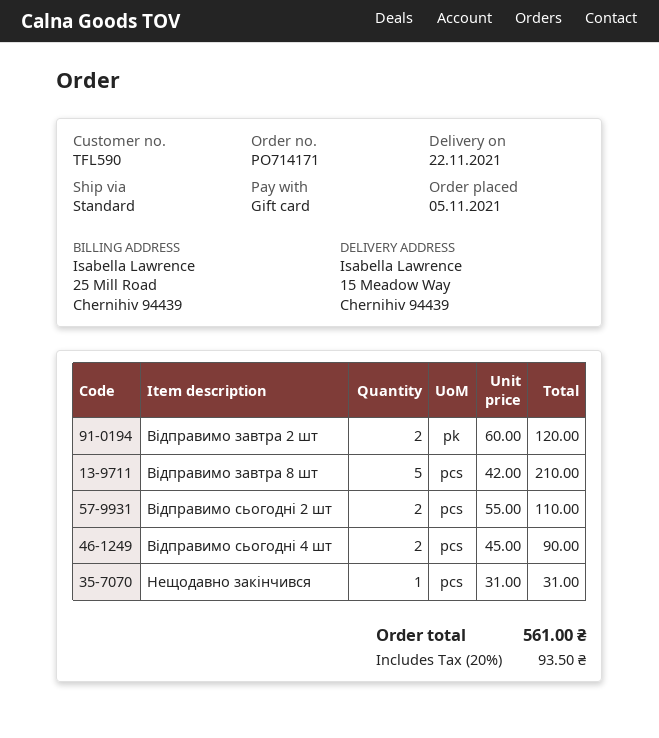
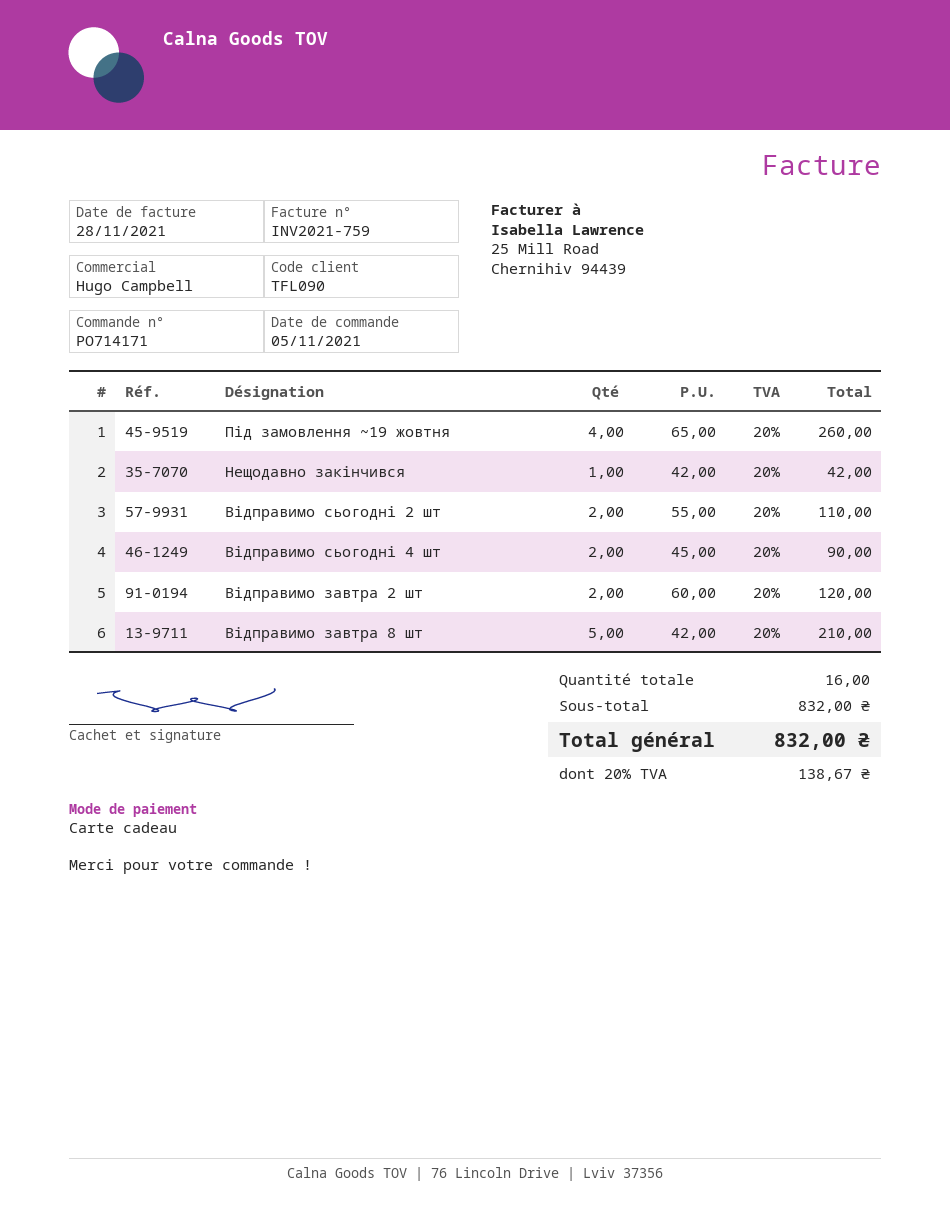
customer number: TFL590 -> TFL090
Нещодавно закінчився: 1 x 31.00 = 31.00 -> 1 x 42.00 = 42.00
Під замовлення ~19 жовтня: none -> 4 x 65.00 = 260.00
tax: 20% = 93.50 -> 20% = 138.67
total: 561.00 -> 832.00

